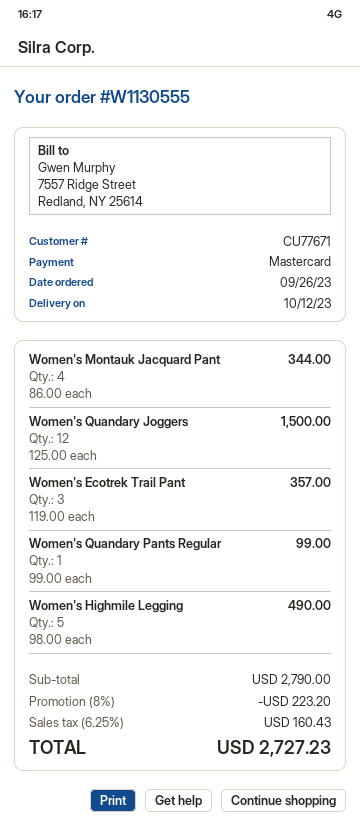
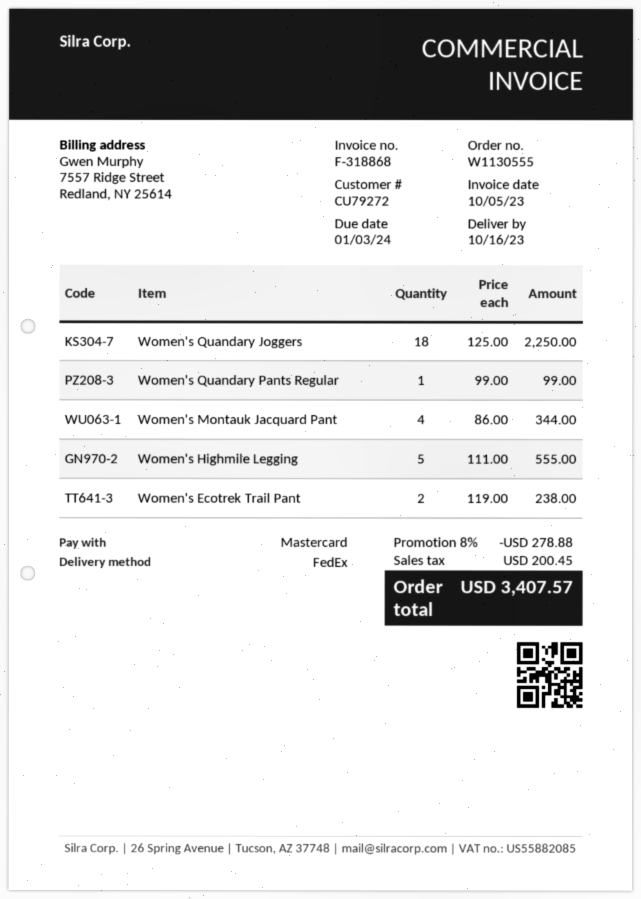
delivery date: 2023-10-12 -> 2023-10-16
customer number: CU77671 -> CU79272
Women's Quandary Joggers: 12 x 125.00 = 1500.00 -> 18 x 125.00 = 2250.00
Women's Ecotrek Trail Pant: 3 x 119.00 = 357.00 -> 2 x 119.00 = 238.00
Women's Highmile Legging: 5 x 98.00 = 490.00 -> 5 x 111.00 = 555.00
discount: 8% = 223.20 -> 8% = 278.88
tax: 160.43 -> 200.45
total: 2727.23 -> 3407.57

